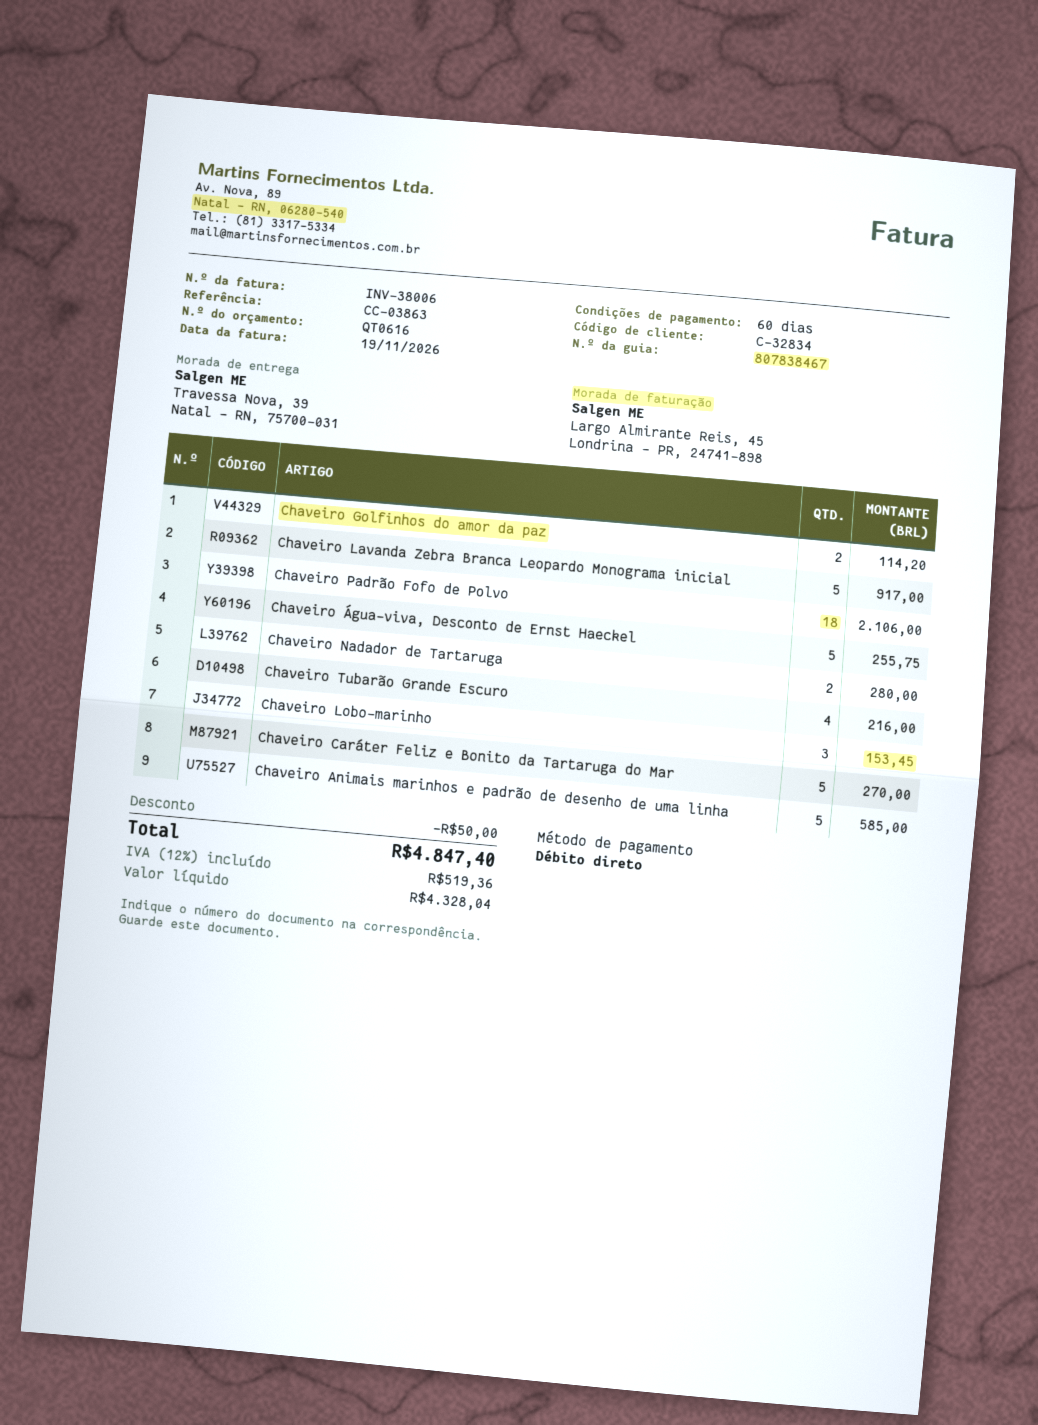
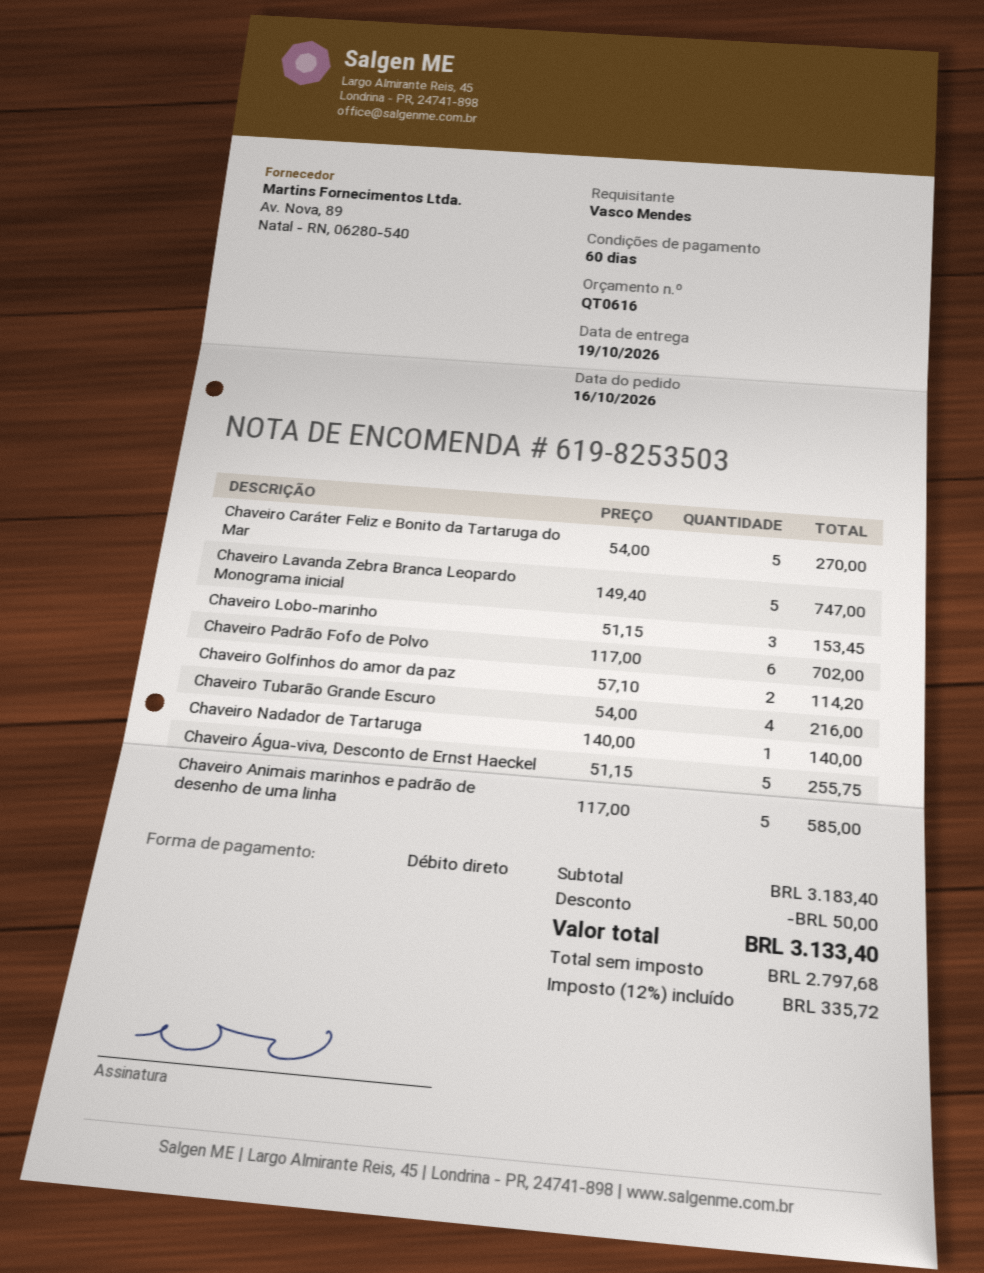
Chaveiro Lavanda Zebra Branca Leopardo Monograma inicial: 5 for 917.00 -> 5 for 747.00
Chaveiro Padrão Fofo de Polvo: 18 for 2106.00 -> 6 for 702.00
Chaveiro Nadador de Tartaruga: 2 for 280.00 -> 1 for 140.00
net: 4328.04 -> 2797.68
tax: 12% = 519.36 -> 12% = 335.72
total: 4847.40 -> 3133.40

